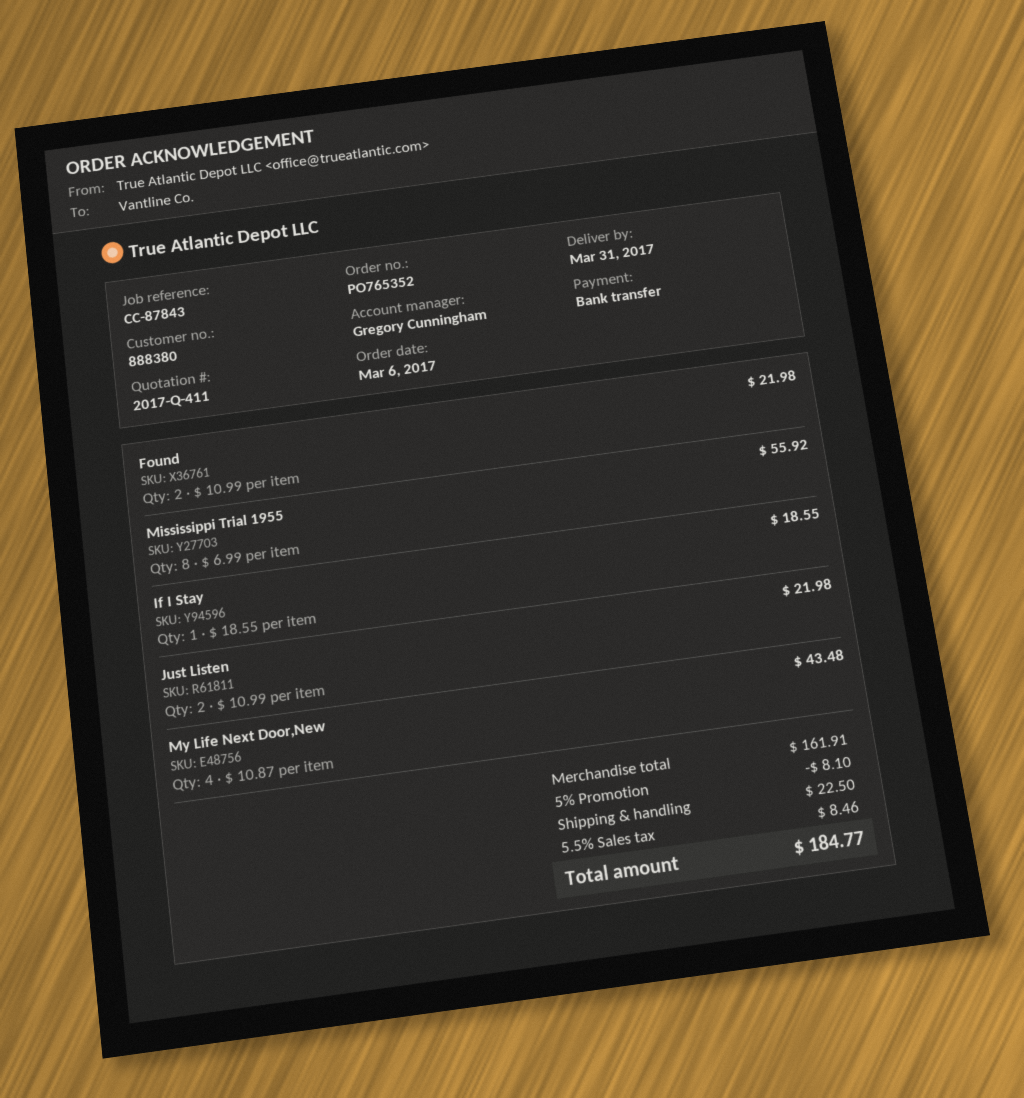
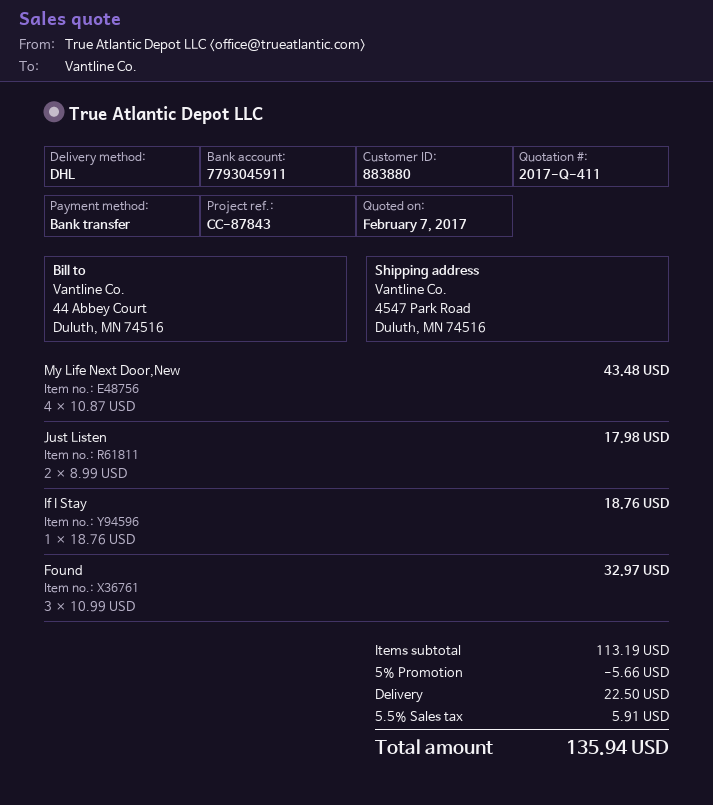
customer number: 888380 -> 883880
Found: 2 x 10.99 = 21.98 -> 3 x 10.99 = 32.97
Mississippi Trial 1955: 8 x 6.99 = 55.92 -> none
If I Stay: 1 x 18.55 = 18.55 -> 1 x 18.76 = 18.76
Just Listen: 2 x 10.99 = 21.98 -> 2 x 8.99 = 17.98
subtotal: 161.91 -> 113.19
discount: 5% = 8.10 -> 5% = 5.66
tax: 5.5% = 8.46 -> 5.5% = 5.91
total: 184.77 -> 135.94

